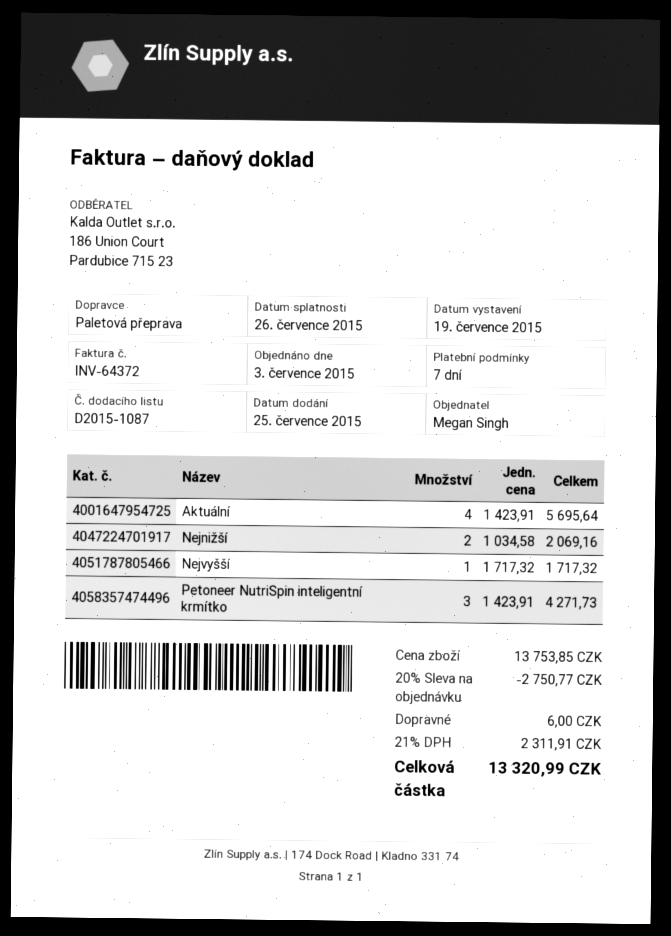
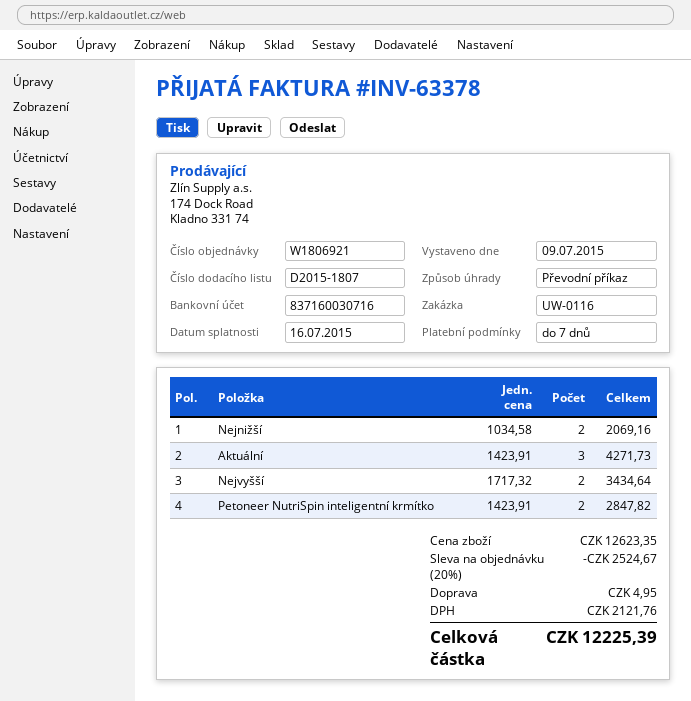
delivery note number: D2015-1087 -> D2015-1807
invoice number: INV-64372 -> INV-63378
invoice date: 2015-07-19 -> 2015-07-09
due date: 2015-07-26 -> 2015-07-16
Aktuální: 4 x 1423.91 = 5695.64 -> 3 x 1423.91 = 4271.73
Nejvyšší: 1 x 1717.32 = 1717.32 -> 2 x 1717.32 = 3434.64
Petoneer NutriSpin inteligentní krmítko: 3 x 1423.91 = 4271.73 -> 2 x 1423.91 = 2847.82
subtotal: 13753.85 -> 12623.35
discount: 20% = 2750.77 -> 20% = 2524.67
shipping: 6.00 -> 4.95
tax: 2311.91 -> 2121.76
total: 13320.99 -> 12225.39

